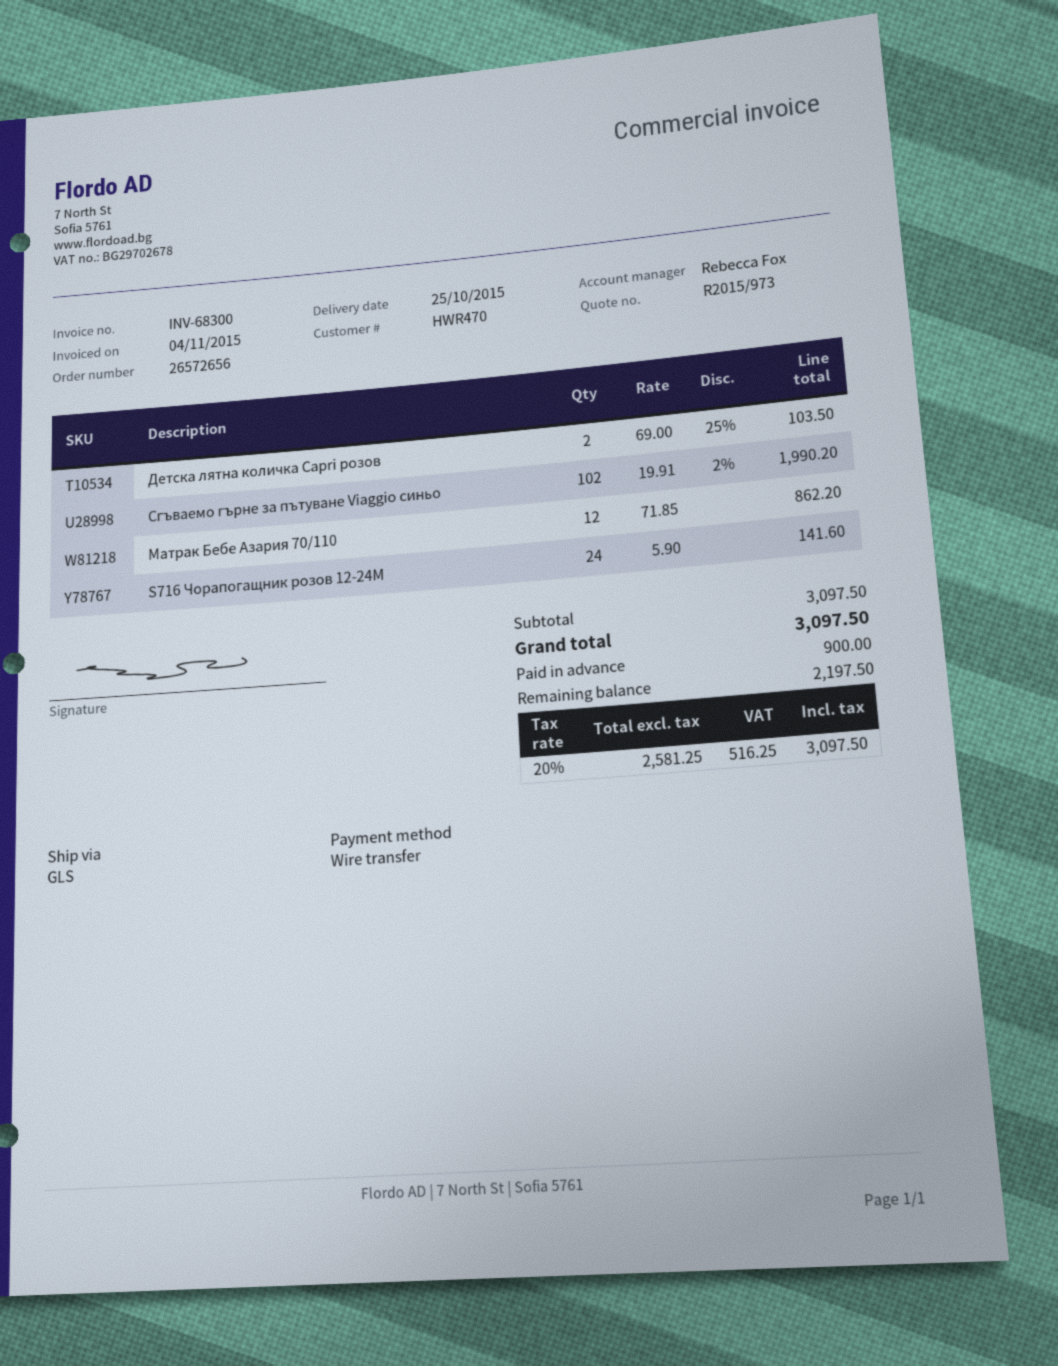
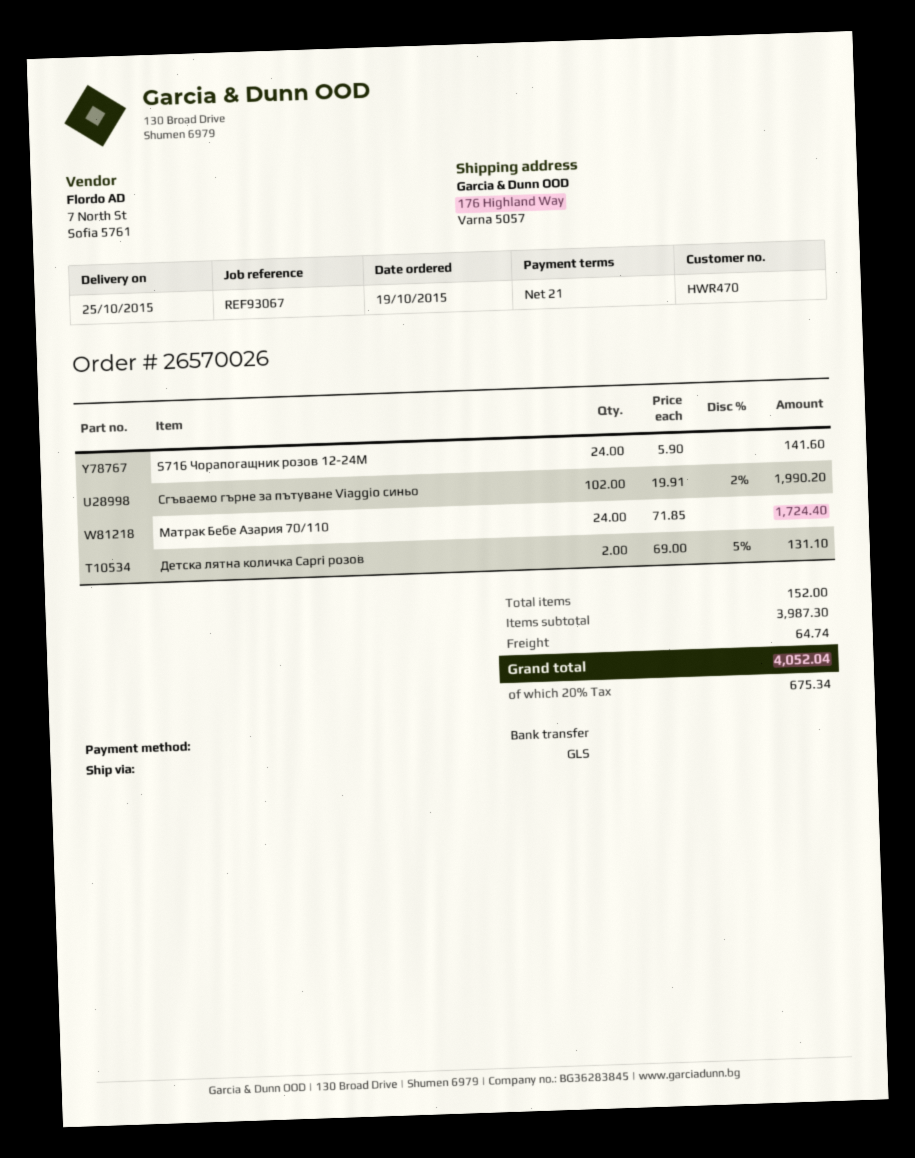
order number: 26572656 -> 26570026
Детска лятна количка Capri розов: 2 x 69.00 - 25% = 103.50 -> 2 x 69.00 - 5% = 131.10
Матрак Бебе Азария 70/110: 12 x 71.85 = 862.20 -> 24 x 71.85 = 1724.40
subtotal: 3097.50 -> 3987.30
shipping: none -> 64.74
tax: 20% = 516.25 -> 20% = 675.34
total: 3097.50 -> 4052.04

